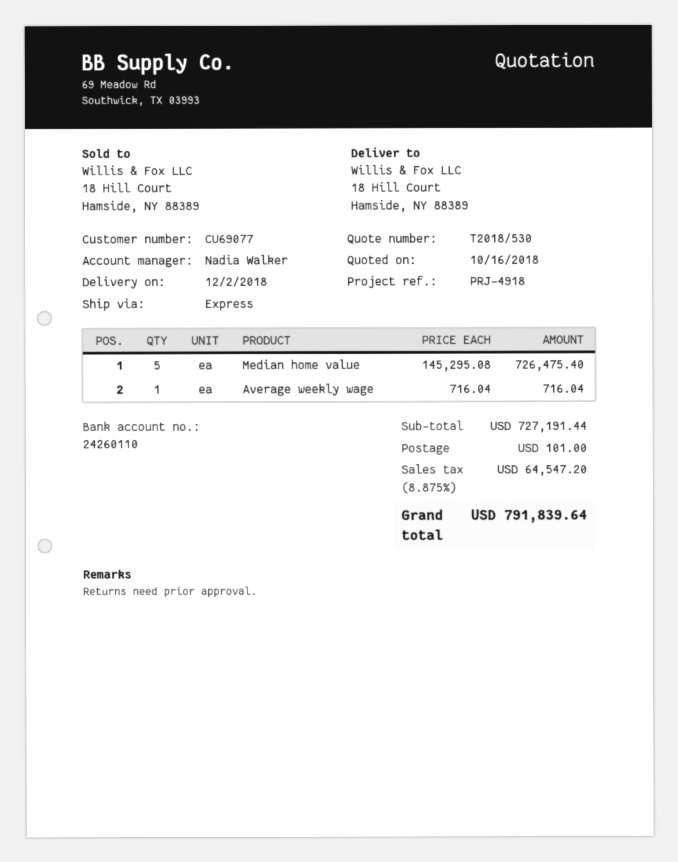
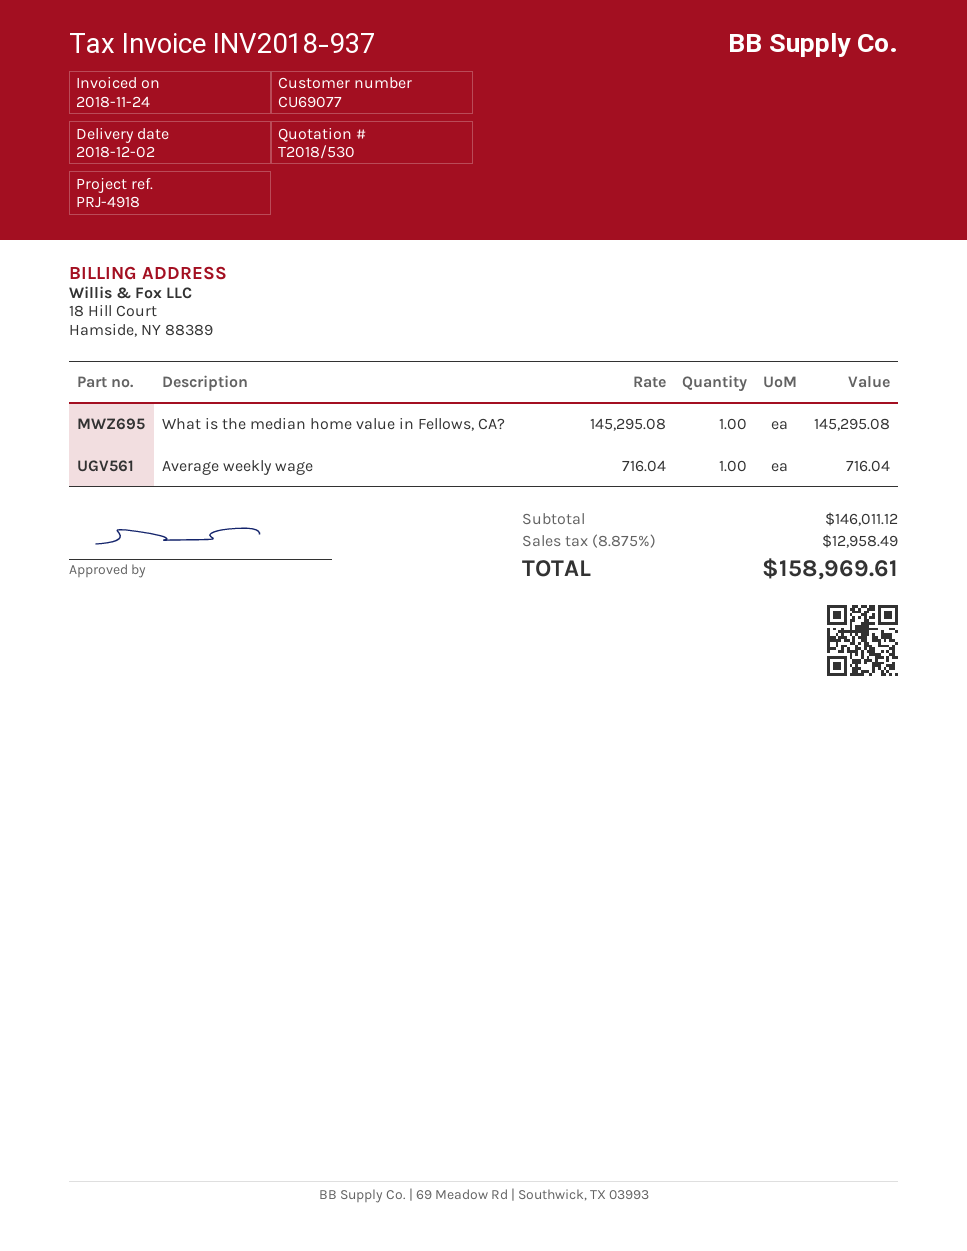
Median home value: 5 x 145295.08 = 726475.40 -> none
What is the median home value in Fellows, CA?: none -> 1 x 145295.08 = 145295.08
subtotal: 727191.44 -> 146011.12
shipping: 101.00 -> none
tax: 8.875% = 64547.20 -> 8.875% = 12958.49
total: 791839.64 -> 158969.61

